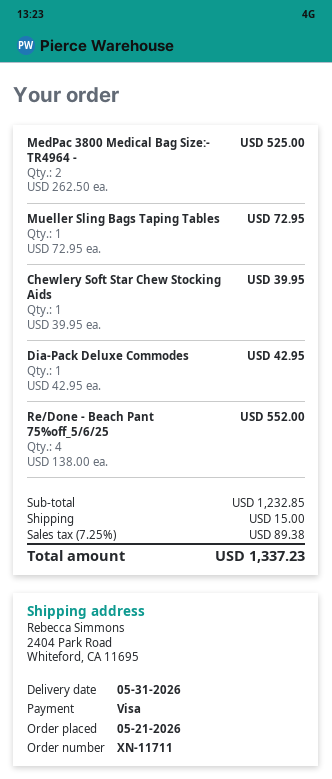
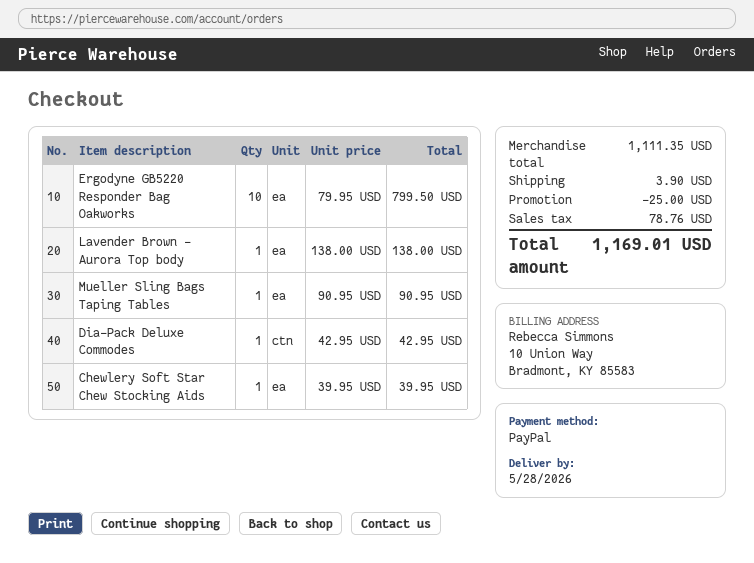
delivery date: 2026-05-31 -> 2026-05-28
payment method: Visa -> PayPal
MedPac 3800 Medical Bag Size:- TR4964 -: 2 x 262.50 = 525.00 -> none
Mueller Sling Bags Taping Tables: 1 x 72.95 = 72.95 -> 1 x 90.95 = 90.95
Re/Done - Beach Pant 75%off_5/6/25: 4 x 138.00 = 552.00 -> none
Ergodyne GB5220 Responder Bag Oakworks: none -> 10 x 79.95 = 799.50
Lavender Brown - Aurora Top body: none -> 1 x 138.00 = 138.00
subtotal: 1232.85 -> 1111.35
discount: none -> 25.00
shipping: 15.00 -> 3.90
tax: 89.38 -> 78.76
total: 1337.23 -> 1169.01

